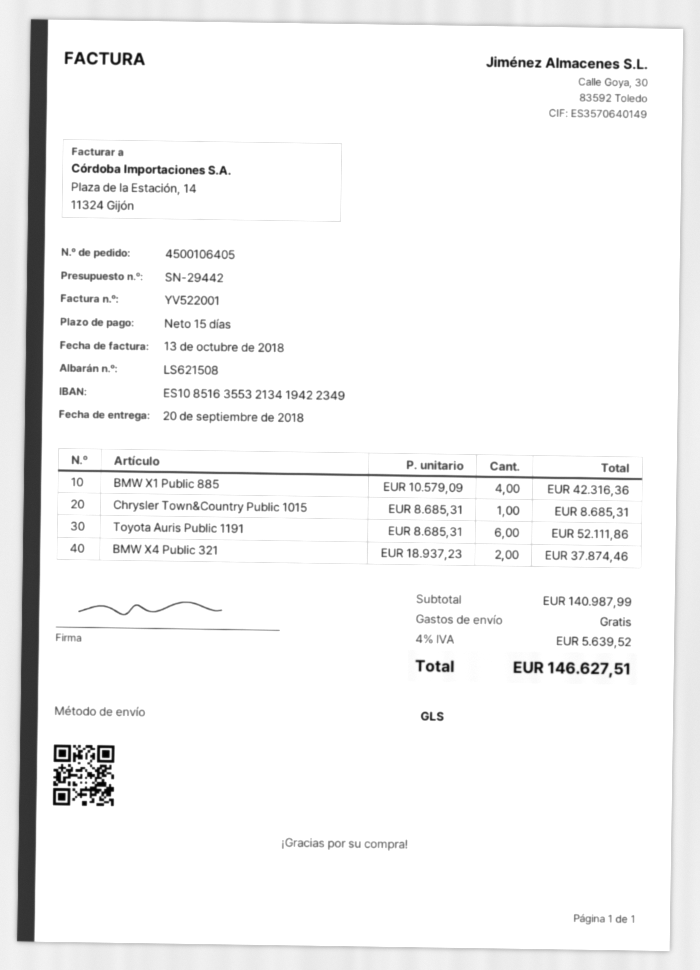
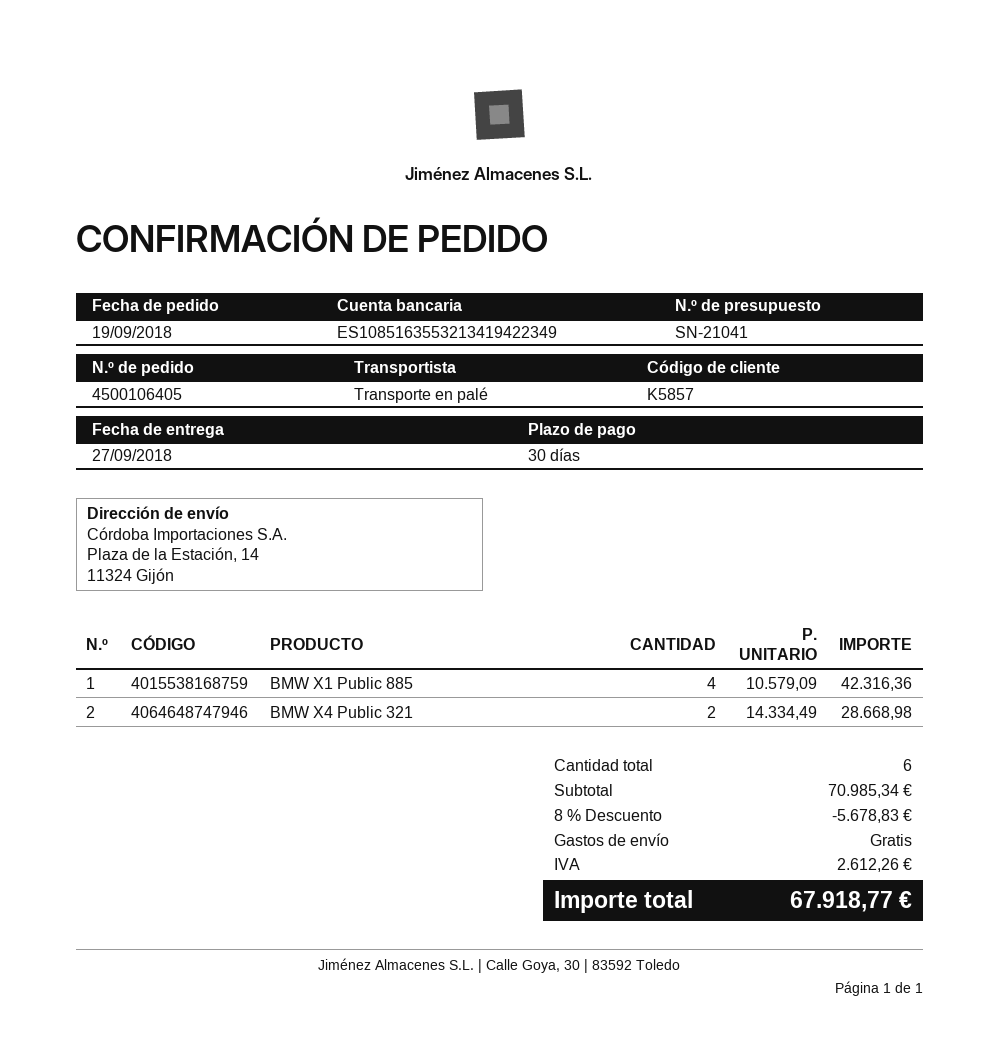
quote number: SN-29442 -> SN-21041
delivery date: 2018-09-20 -> 2018-09-27
payment terms: 15 days -> 30 days
shipping method: GLS -> pallet freight
Chrysler Town&Country Public 1015: 1 x 8685.31 = 8685.31 -> none
Toyota Auris Public 1191: 6 x 8685.31 = 52111.86 -> none
BMW X4 Public 321: 2 x 18937.23 = 37874.46 -> 2 x 14334.49 = 28668.98
subtotal: 140987.99 -> 70985.34
discount: none -> 8% = 5678.83
tax: 5639.52 -> 2612.26
total: 146627.51 -> 67918.77

